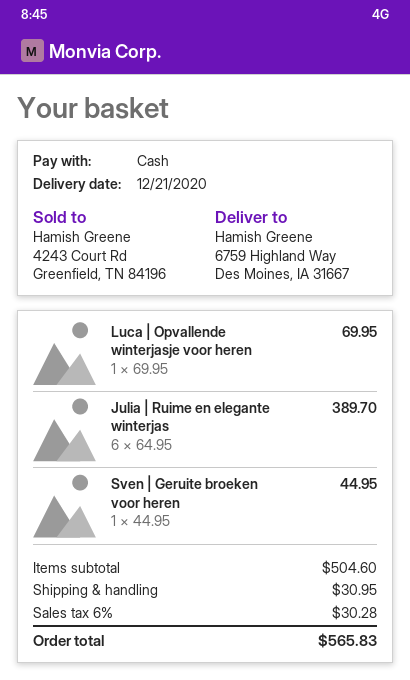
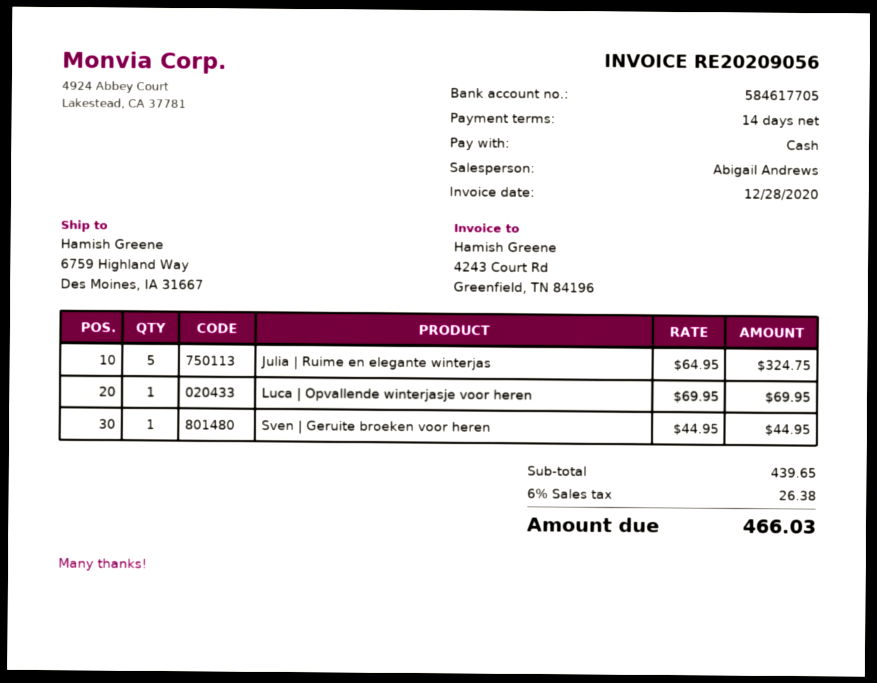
Julia | Ruime en elegante winterjas: 6 x 64.95 = 389.70 -> 5 x 64.95 = 324.75
subtotal: 504.60 -> 439.65
shipping: 30.95 -> none
tax: 6% = 30.28 -> 6% = 26.38
total: 565.83 -> 466.03

